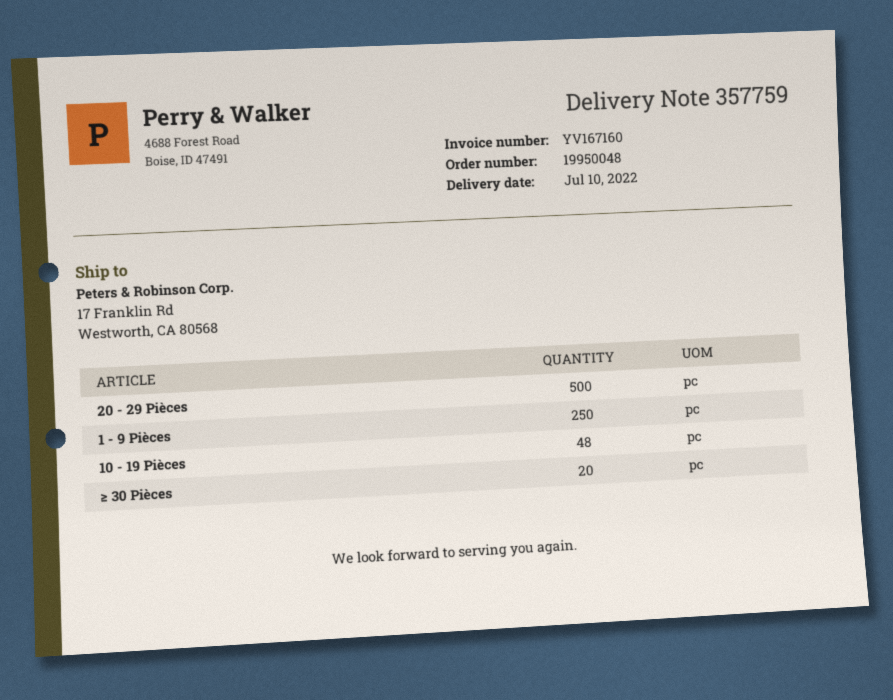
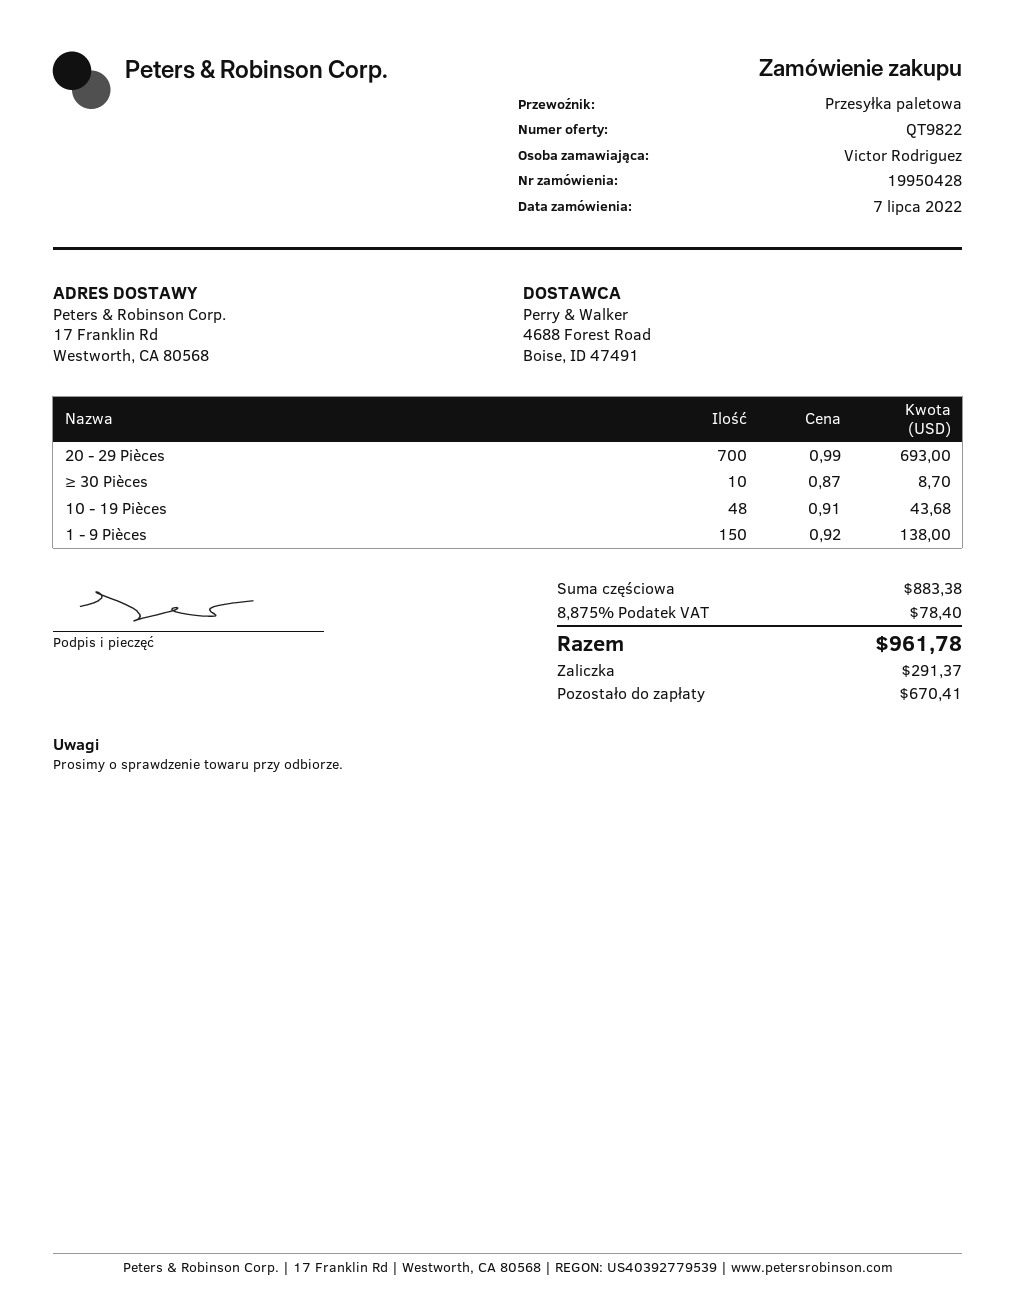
order number: 19950048 -> 19950428
20 - 29 Pièces: 500 -> 700
1 - 9 Pièces: 250 -> 150
≥ 30 Pièces: 20 -> 10

